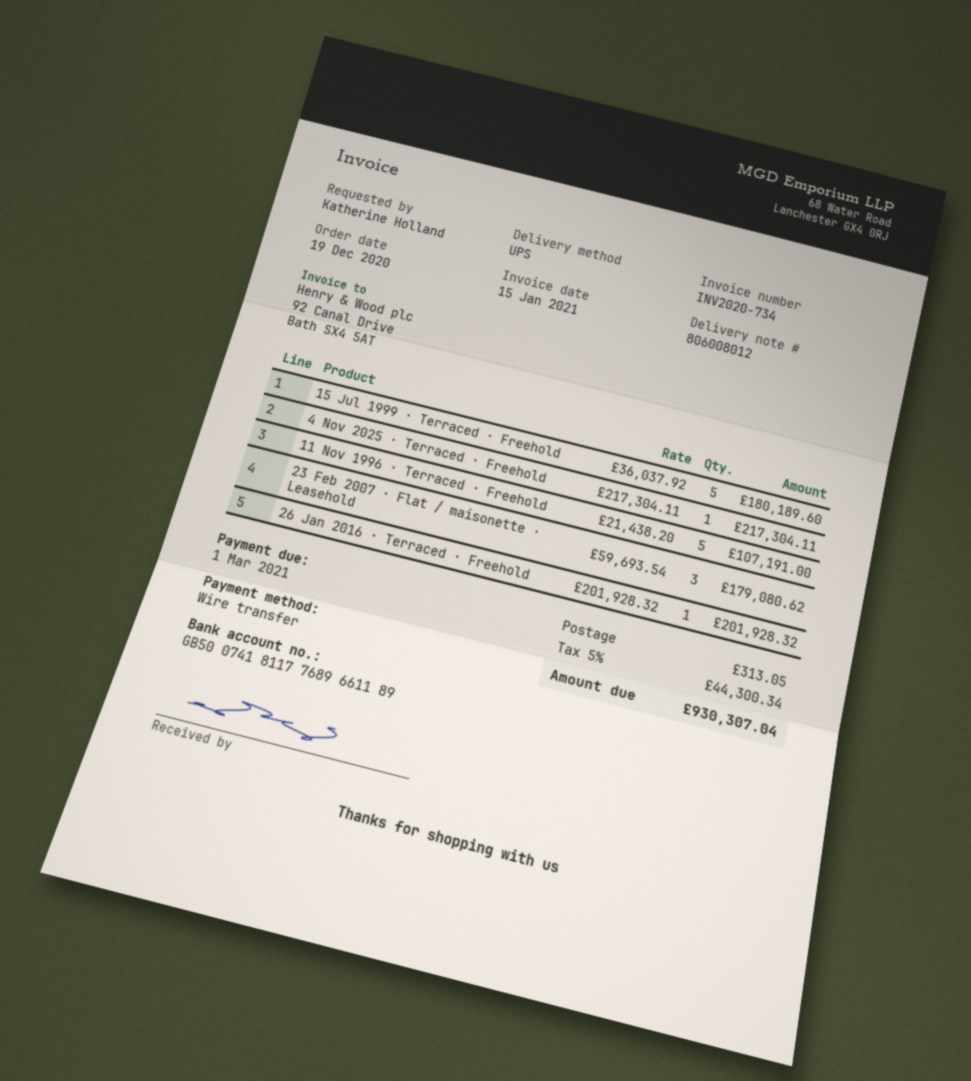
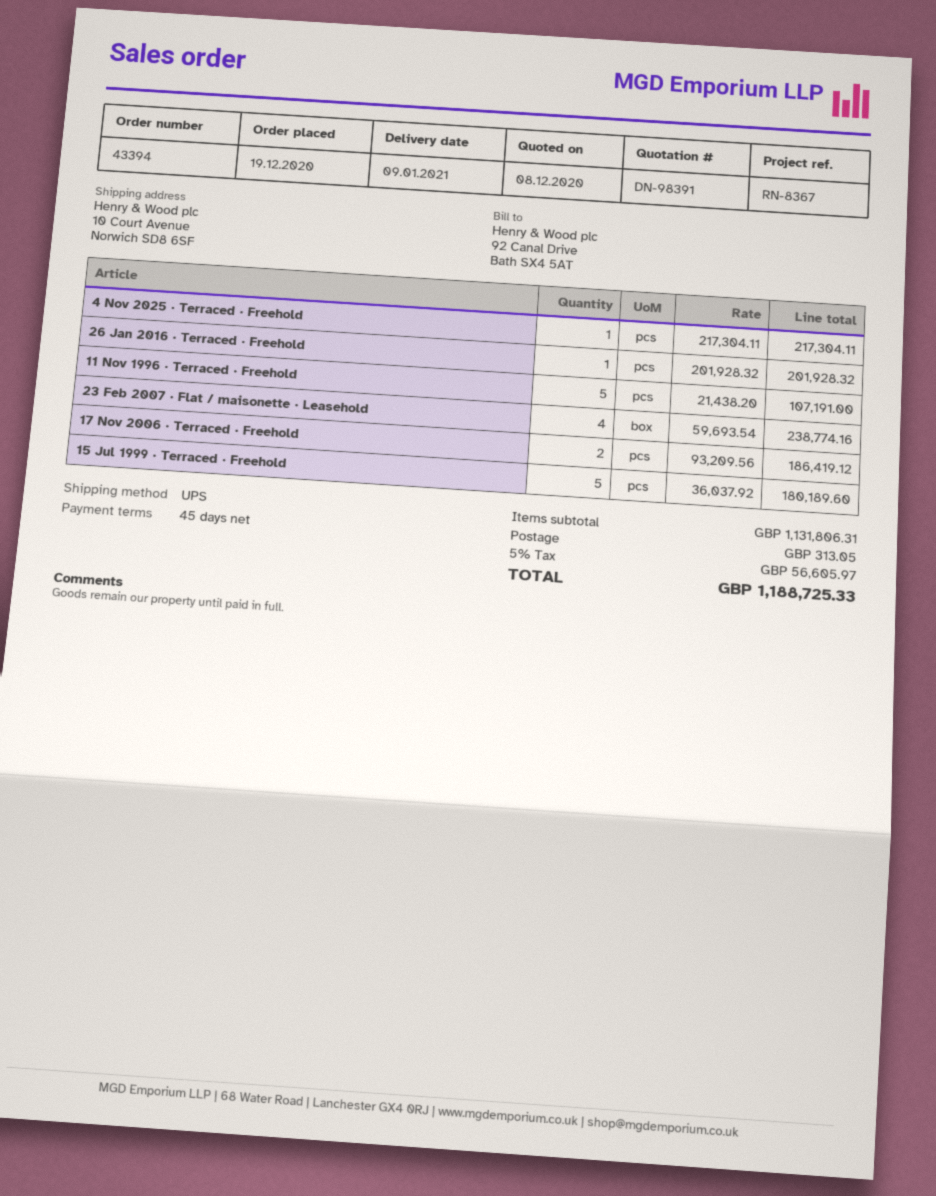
23 Feb 2007 · Flat / maisonette · Leasehold: 3 x 59693.54 = 179080.62 -> 4 x 59693.54 = 238774.16
17 Nov 2006 · Terraced · Freehold: none -> 2 x 93209.56 = 186419.12
tax: 5% = 44300.34 -> 5% = 56605.97
total: 930307.04 -> 1188725.33

